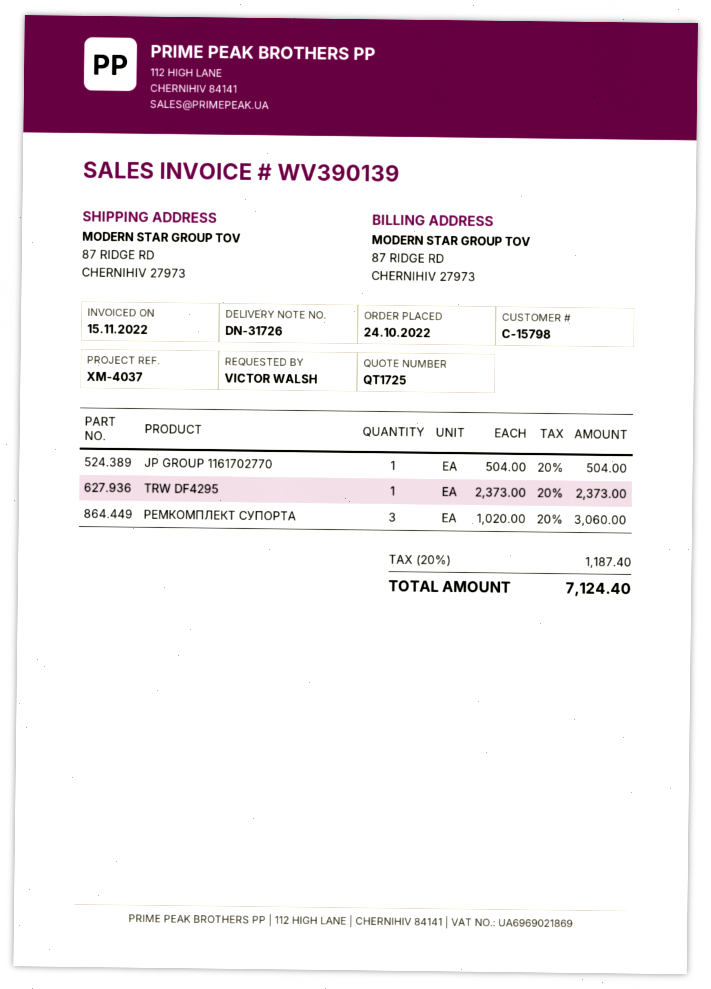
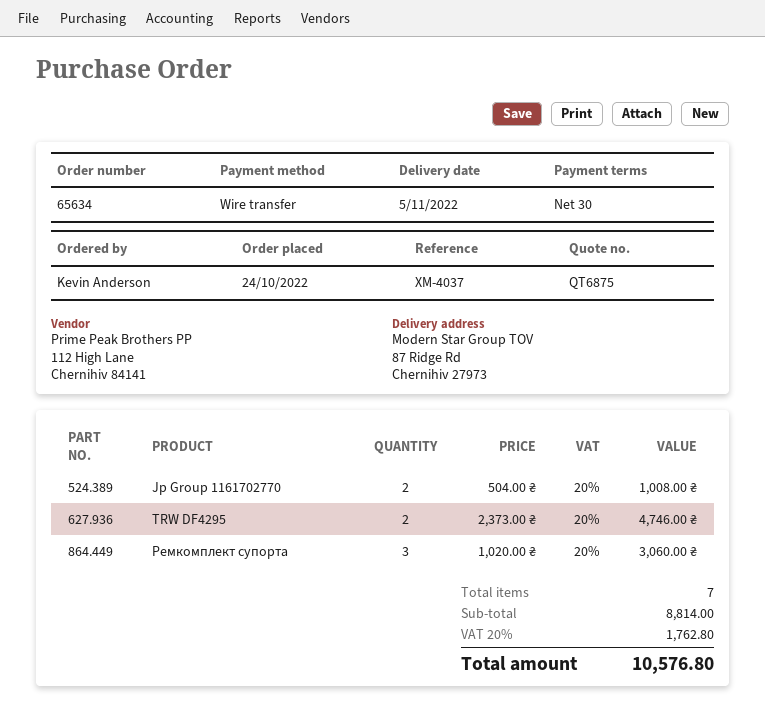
quote number: QT1725 -> QT6875
ordered by: VICTOR WALSH -> Kevin Anderson
JP GROUP 1161702770: 1 x 504.00 = 504.00 -> 2 x 504.00 = 1008.00
TRW DF4295: 1 x 2373.00 = 2373.00 -> 2 x 2373.00 = 4746.00
tax: 20% = 1187.40 -> 20% = 1762.80
total: 7124.40 -> 10576.80

